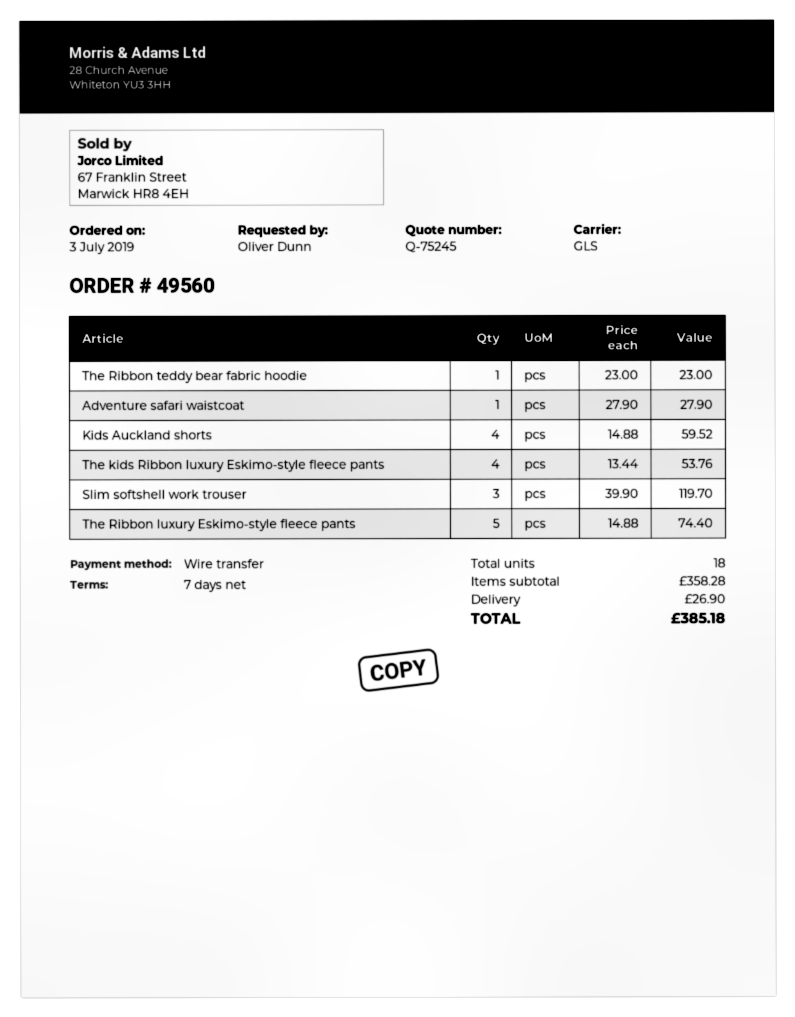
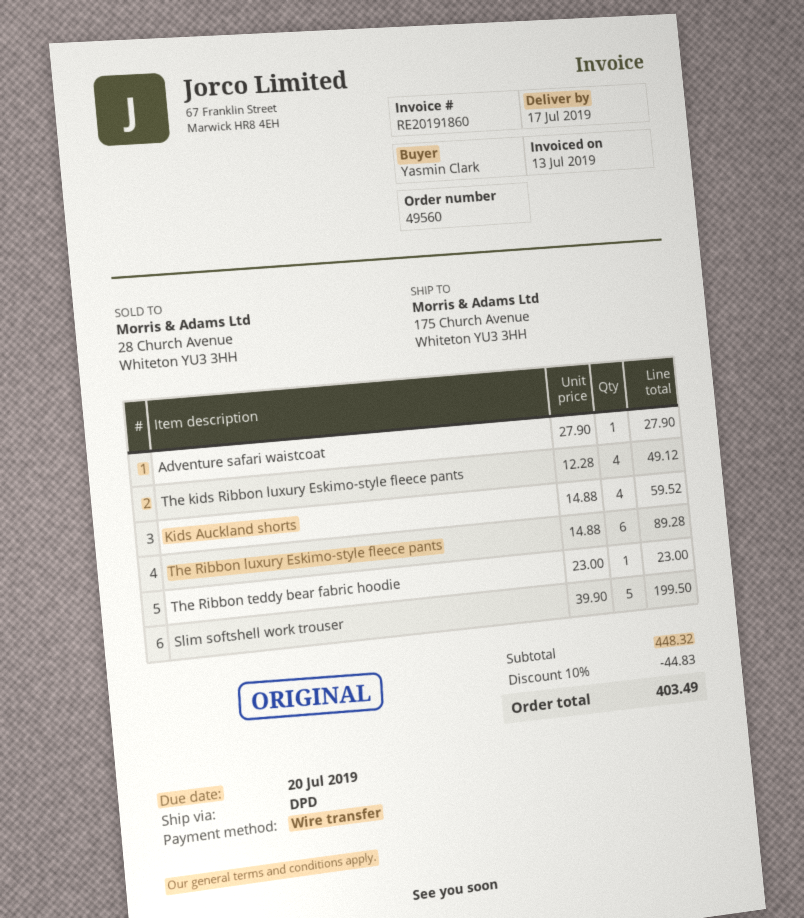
ordered by: Oliver Dunn -> Yasmin Clark
shipping method: GLS -> DPD
The kids Ribbon luxury Eskimo-style fleece pants: 4 x 13.44 = 53.76 -> 4 x 12.28 = 49.12
Slim softshell work trouser: 3 x 39.90 = 119.70 -> 5 x 39.90 = 199.50
The Ribbon luxury Eskimo-style fleece pants: 5 x 14.88 = 74.40 -> 6 x 14.88 = 89.28
subtotal: 358.28 -> 448.32
discount: none -> 10% = 44.83
shipping: 26.90 -> none
total: 385.18 -> 403.49

